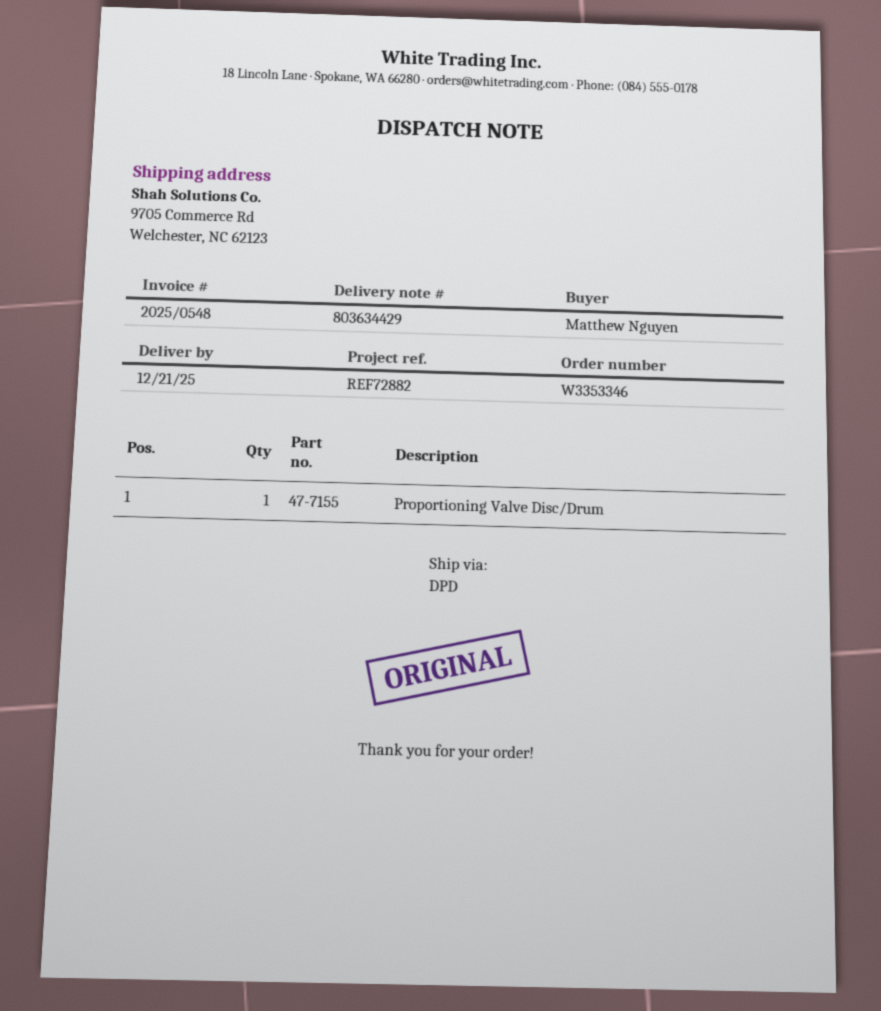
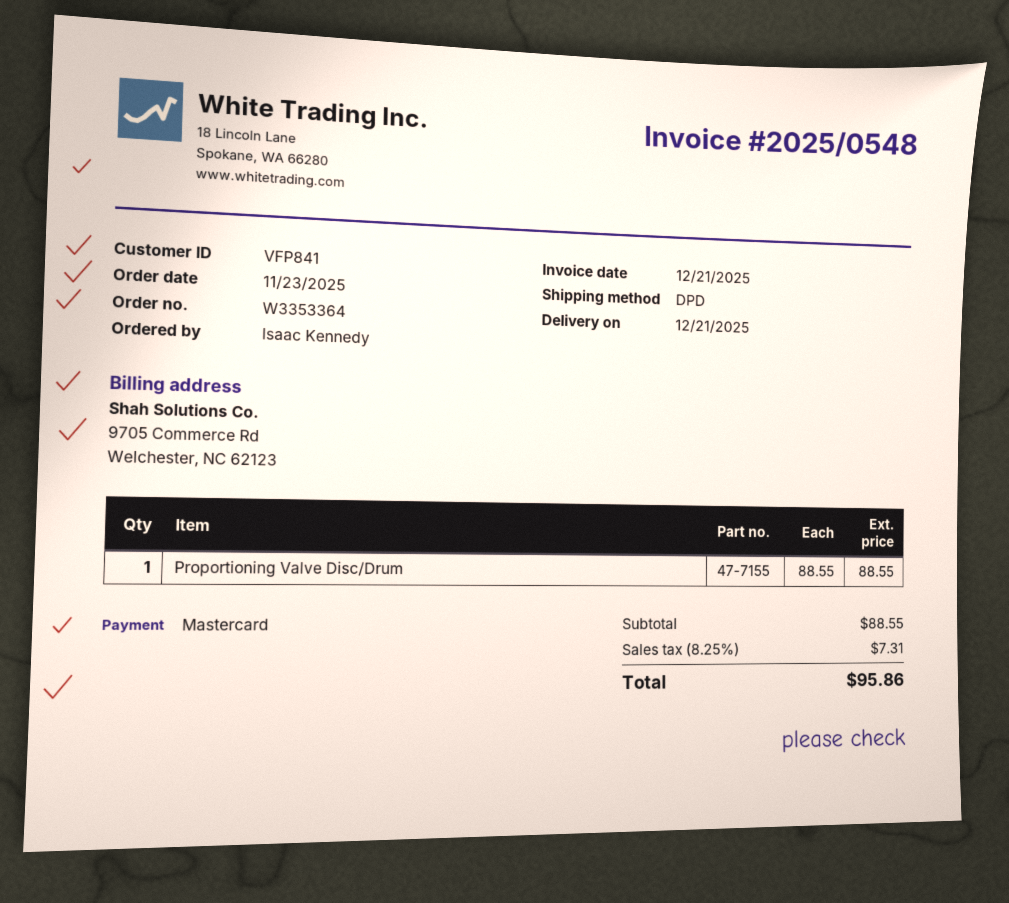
order number: W3353346 -> W3353364
ordered by: Matthew Nguyen -> Isaac Kennedy

